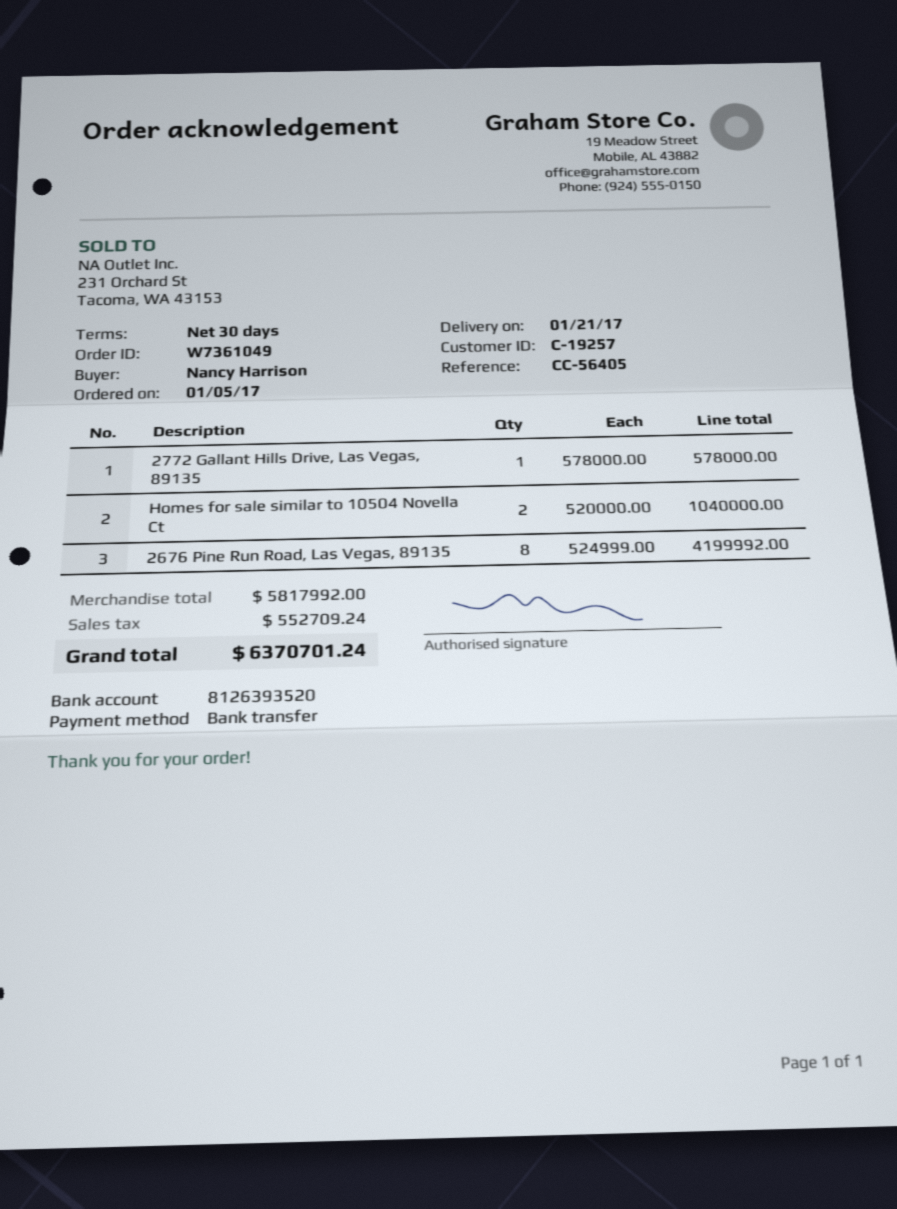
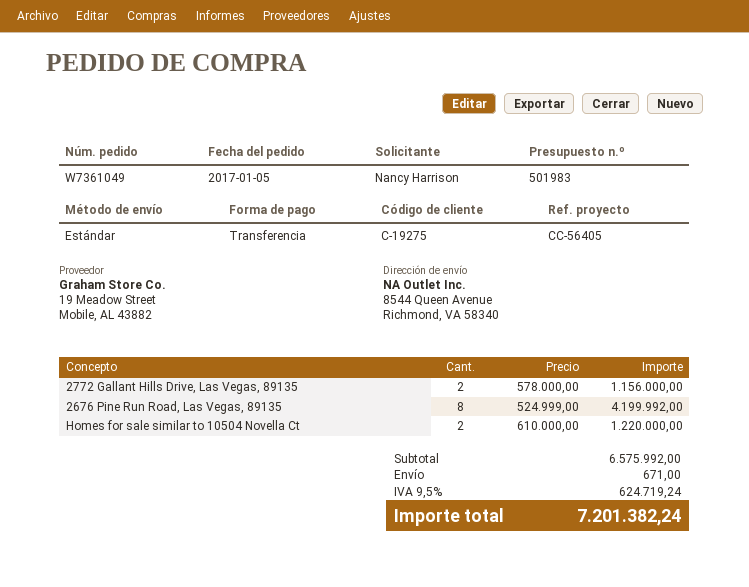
customer number: C-19257 -> C-19275
2772 Gallant Hills Drive, Las Vegas, 89135: 1 x 578000.00 = 578000.00 -> 2 x 578000.00 = 1156000.00
Homes for sale similar to 10504 Novella Ct: 2 x 520000.00 = 1040000.00 -> 2 x 610000.00 = 1220000.00
subtotal: 5817992.00 -> 6575992.00
shipping: none -> 671.00
tax: 552709.24 -> 624719.24
total: 6370701.24 -> 7201382.24

